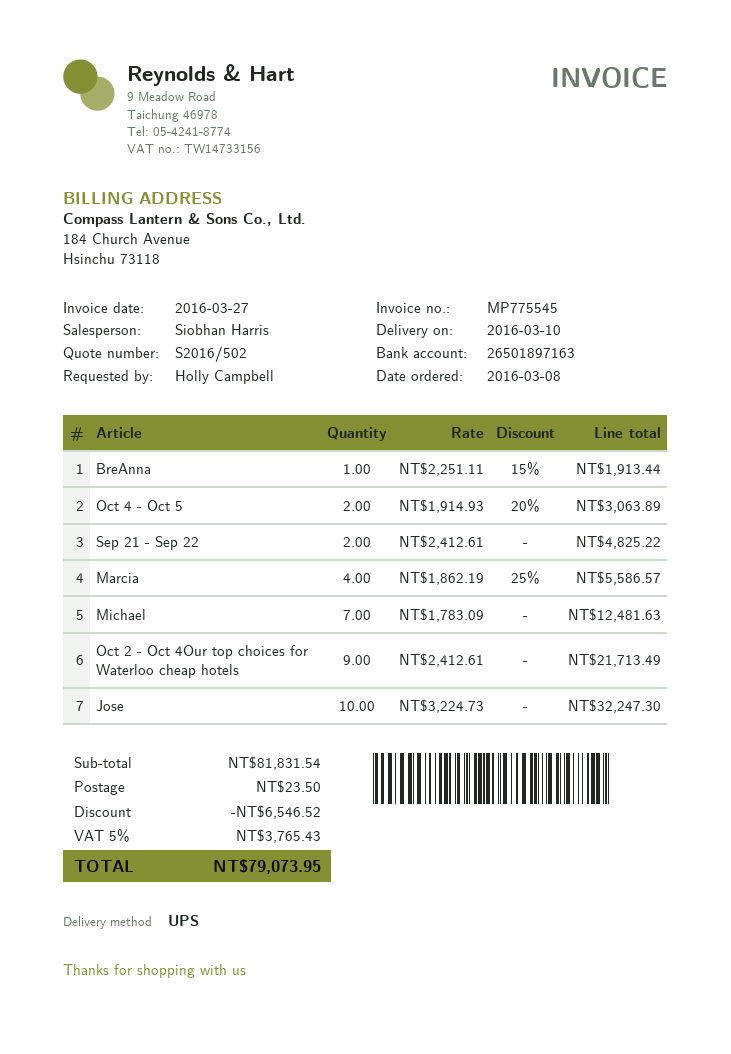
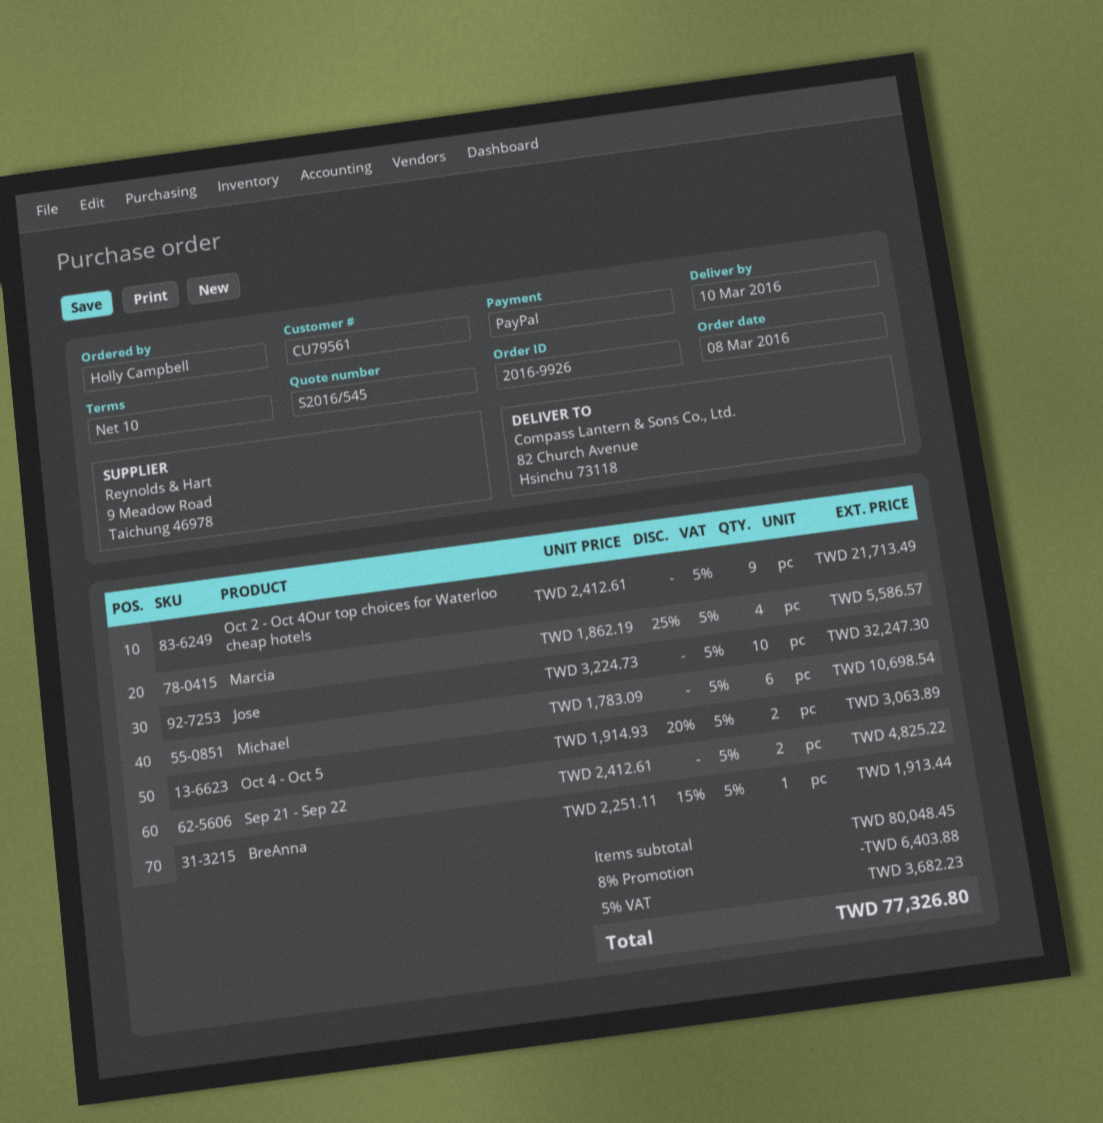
quote number: S2016/502 -> S2016/545
Michael: 7 x 1783.09 = 12481.63 -> 6 x 1783.09 = 10698.54
subtotal: 81831.54 -> 80048.45
discount: 6546.52 -> 6403.88
shipping: 23.50 -> none
tax: 5% = 3765.43 -> 5% = 3682.23
total: 79073.95 -> 77326.80

